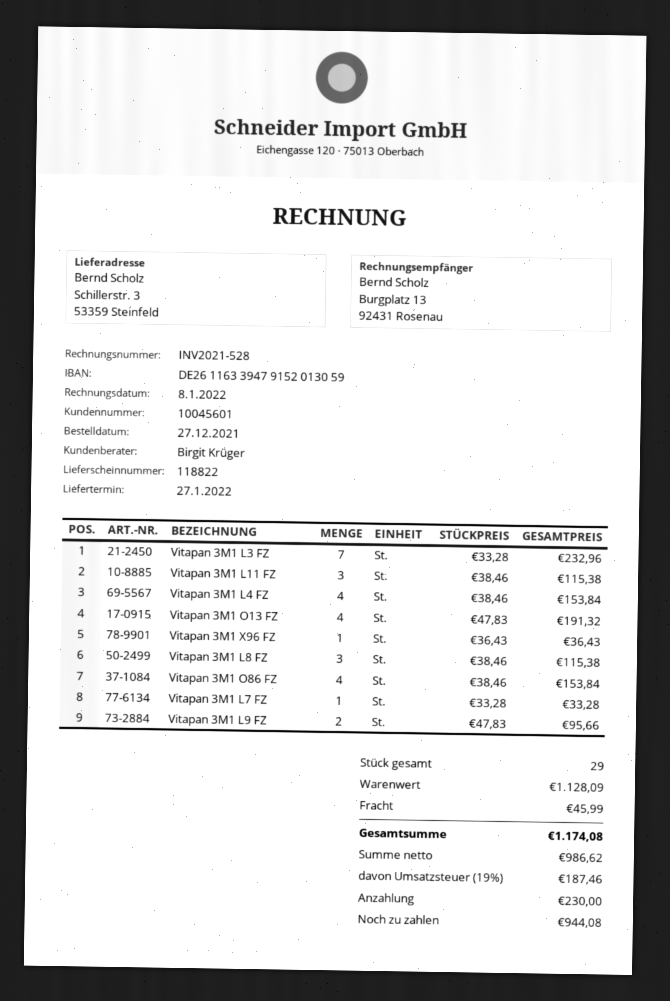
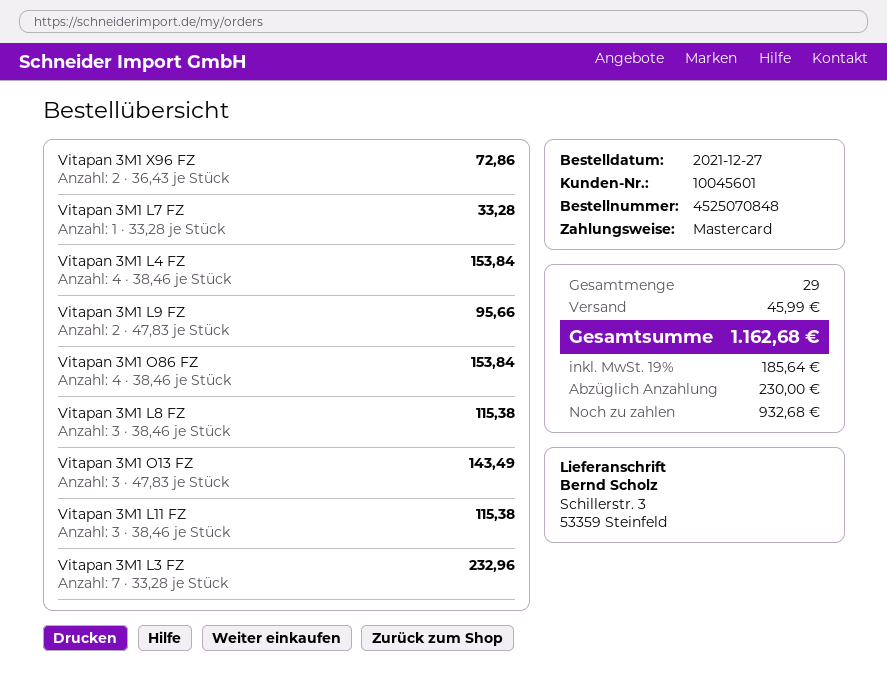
Vitapan 3M1 O13 FZ: 4 x 47.83 = 191.32 -> 3 x 47.83 = 143.49
Vitapan 3M1 X96 FZ: 1 x 36.43 = 36.43 -> 2 x 36.43 = 72.86
tax: 19% = 187.46 -> 19% = 185.64
total: 1174.08 -> 1162.68
balance: 944.08 -> 932.68

